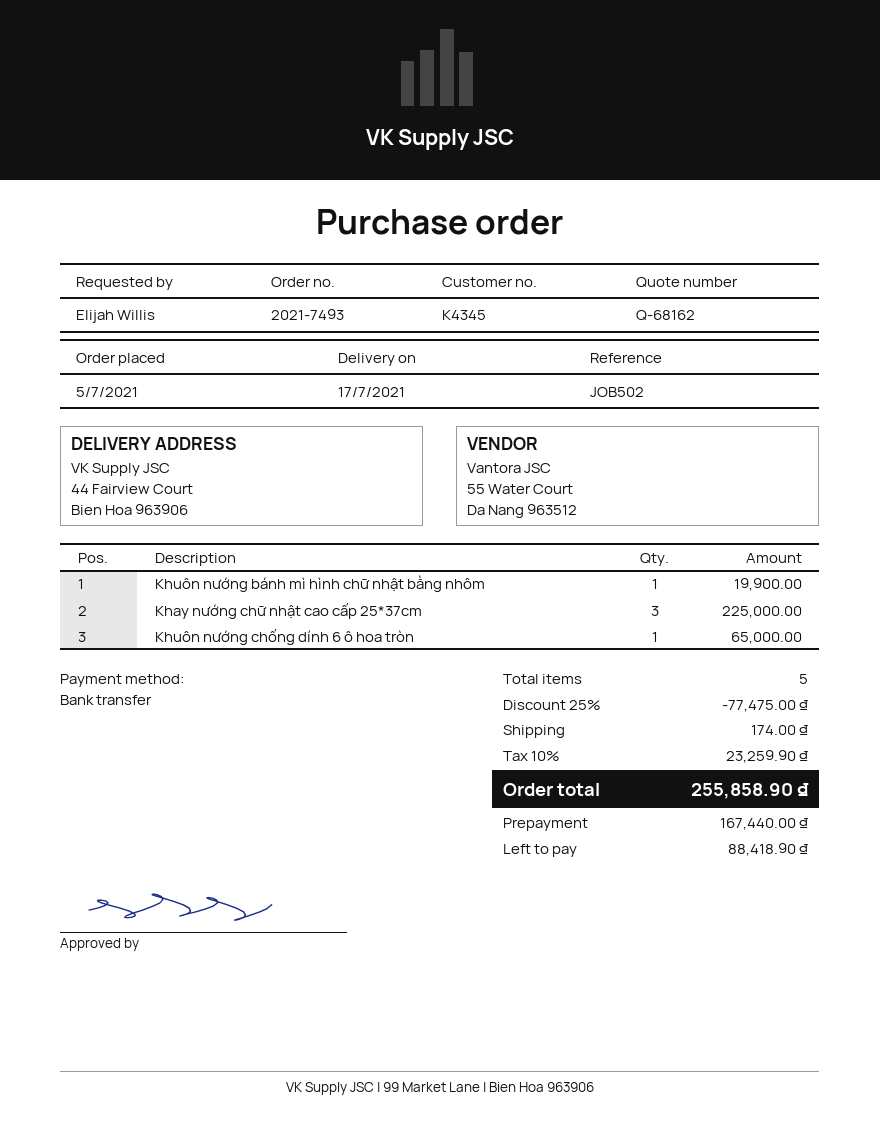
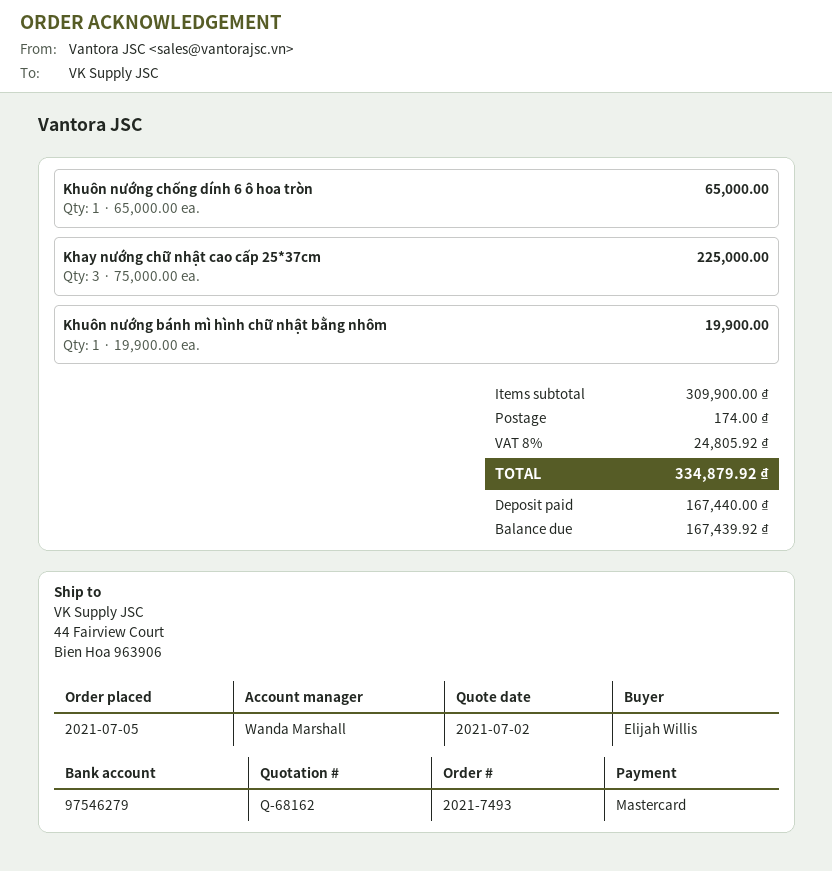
payment method: bank transfer -> Mastercard
discount: 25% = 77475.00 -> none
tax: 10% = 23259.90 -> 8% = 24805.92
total: 255858.90 -> 334879.92
balance: 88418.90 -> 167439.92

